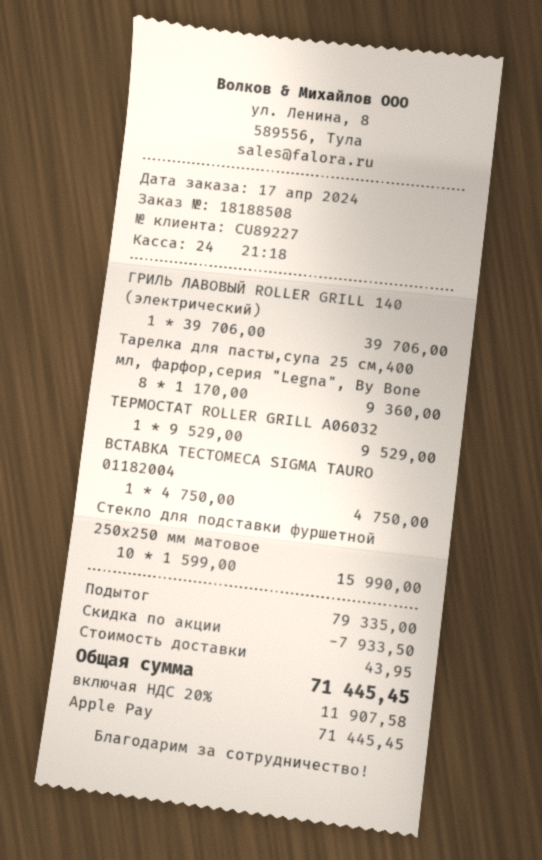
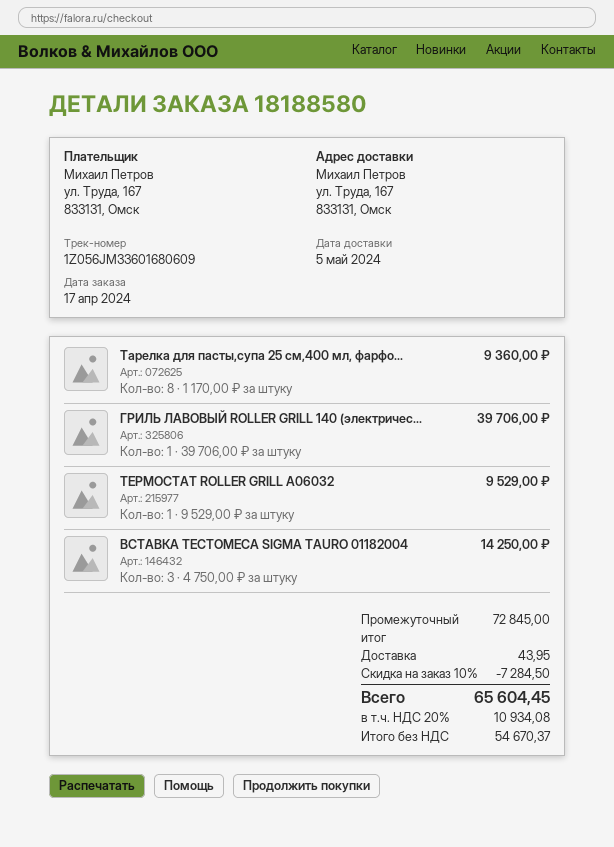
order number: 18188508 -> 18188580
ВСТАВКА ТЕСТОМЕСА SIGMA TAURO 01182004: 1 x 4750.00 = 4750.00 -> 3 x 4750.00 = 14250.00
Стекло для подставки фуршетной 250х250 мм матовое: 10 x 1599.00 = 15990.00 -> none
subtotal: 79335.00 -> 72845.00
discount: 7933.50 -> 7284.50
tax: 20% = 11907.58 -> 20% = 10934.08
total: 71445.45 -> 65604.45

